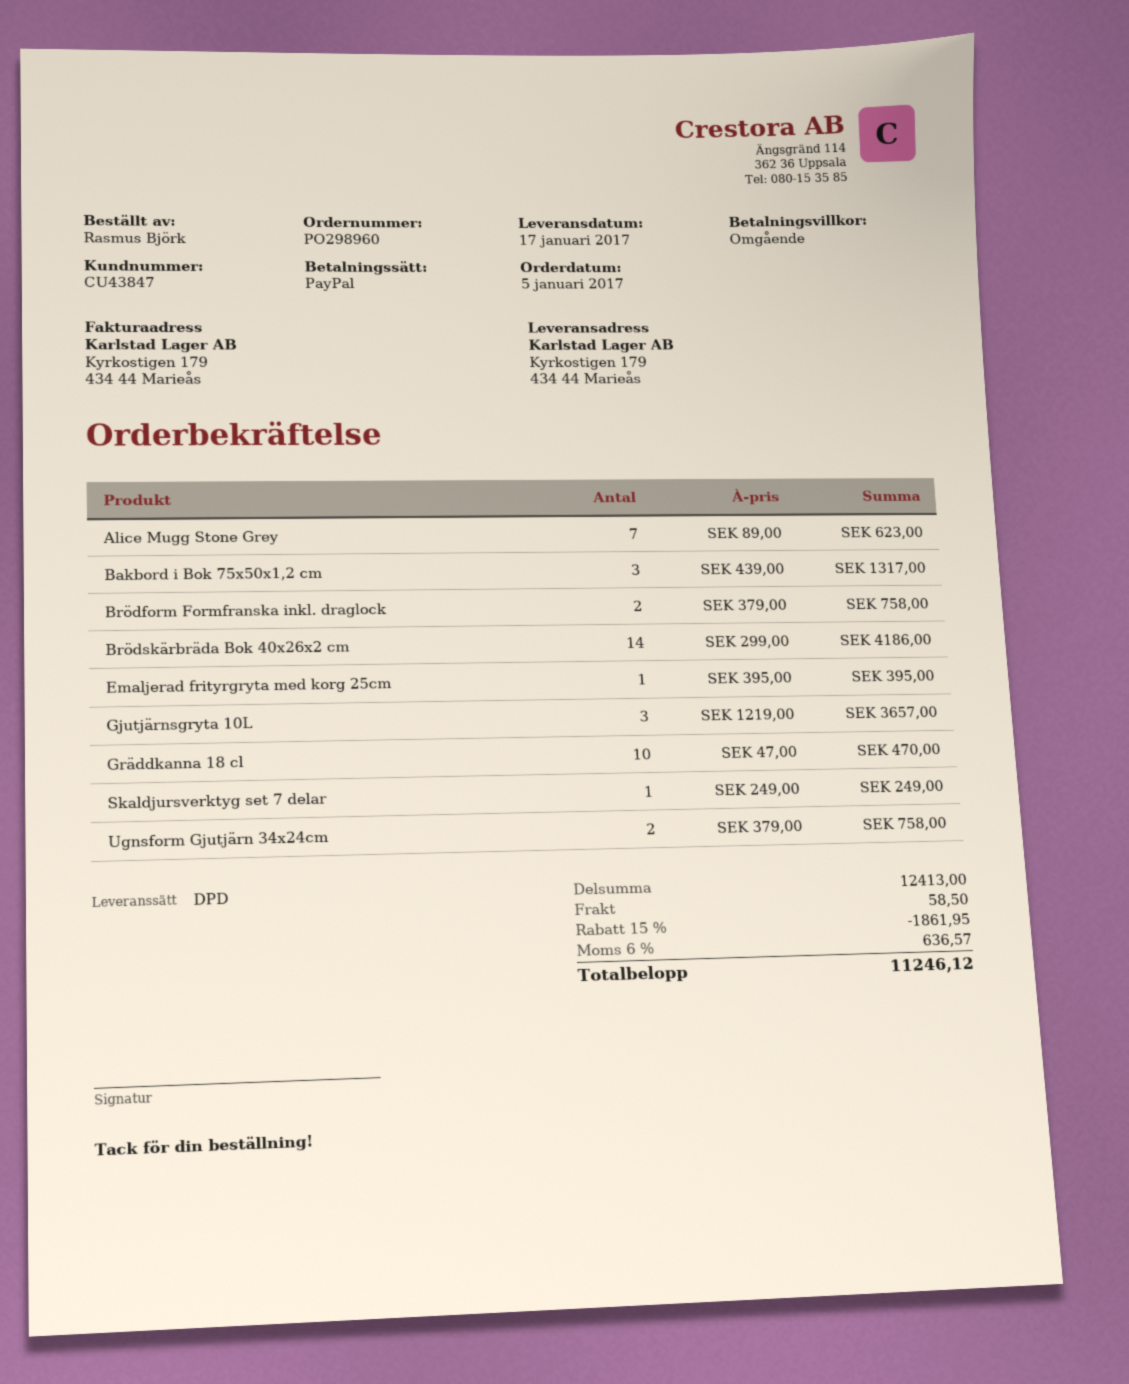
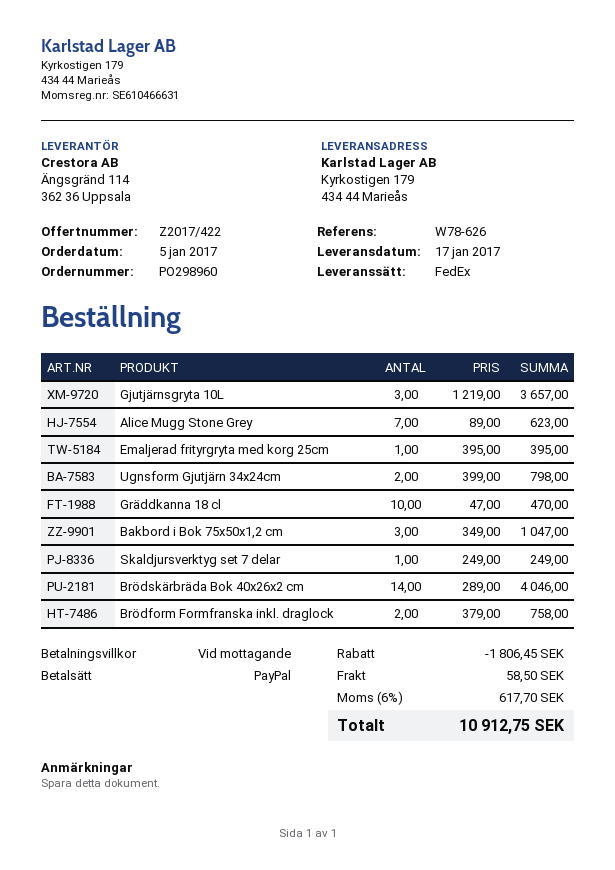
shipping method: DPD -> FedEx
Bakbord i Bok 75x50x1,2 cm: 3 x 439.00 = 1317.00 -> 3 x 349.00 = 1047.00
Brödskärbräda Bok 40x26x2 cm: 14 x 299.00 = 4186.00 -> 14 x 289.00 = 4046.00
Ugnsform Gjutjärn 34x24cm: 2 x 379.00 = 758.00 -> 2 x 399.00 = 798.00
discount: 1861.95 -> 1806.45
tax: 6% = 636.57 -> 6% = 617.70
total: 11246.12 -> 10912.75

